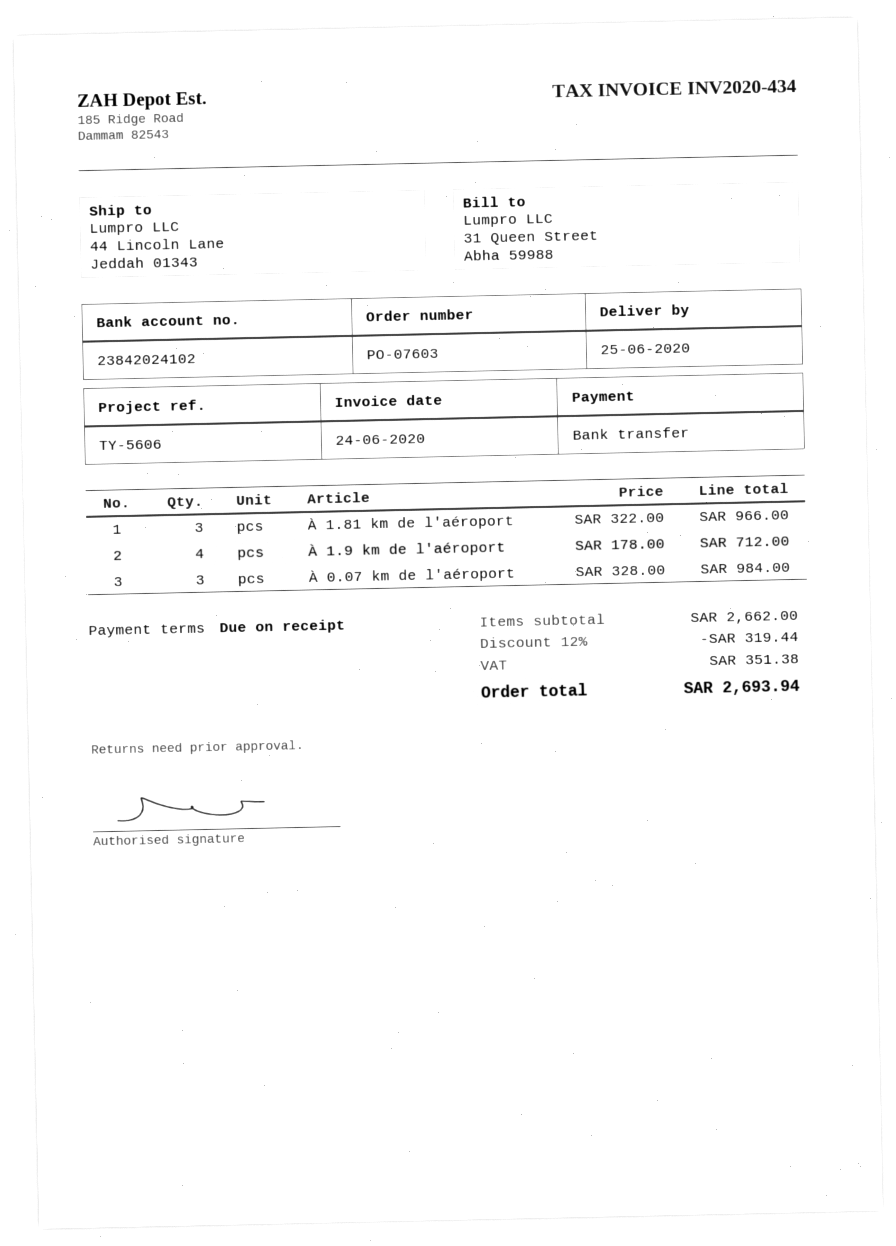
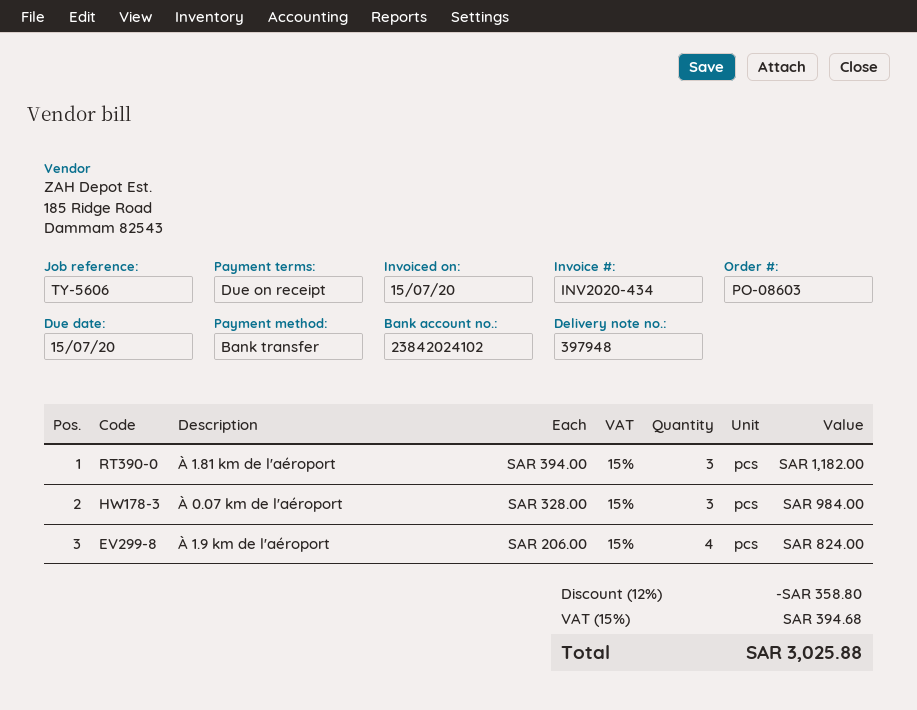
order number: PO-07603 -> PO-08603
invoice date: 2020-06-24 -> 2020-07-15
À 1.81 km de l'aéroport: 3 x 322.00 = 966.00 -> 3 x 394.00 = 1182.00
À 1.9 km de l'aéroport: 4 x 178.00 = 712.00 -> 4 x 206.00 = 824.00
discount: 12% = 319.44 -> 12% = 358.80
tax: 351.38 -> 394.68
total: 2693.94 -> 3025.88

